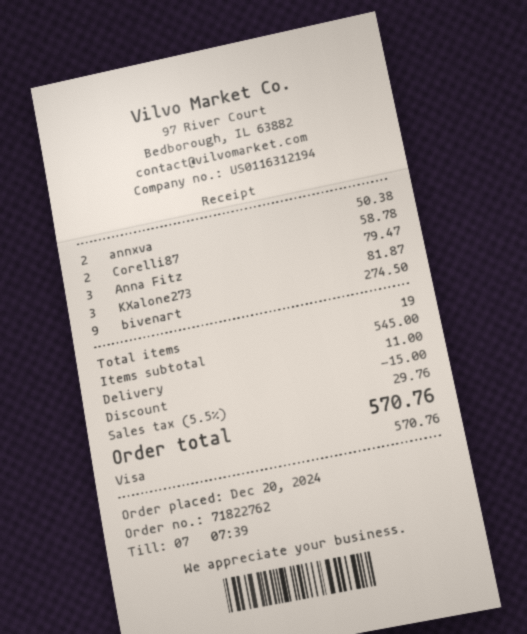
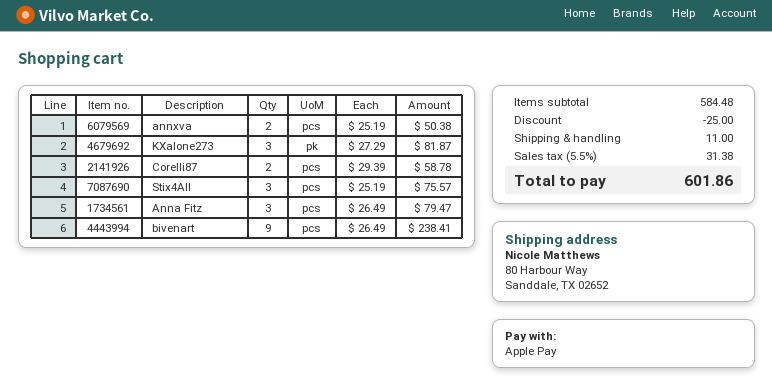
payment method: Visa -> Apple Pay
bivenart: 9 for 274.50 -> 9 for 238.41
Stix4All: none -> 3 for 75.57
subtotal: 545.00 -> 584.48
discount: 15.00 -> 25.00
tax: 5.5% = 29.76 -> 5.5% = 31.38
total: 570.76 -> 601.86

